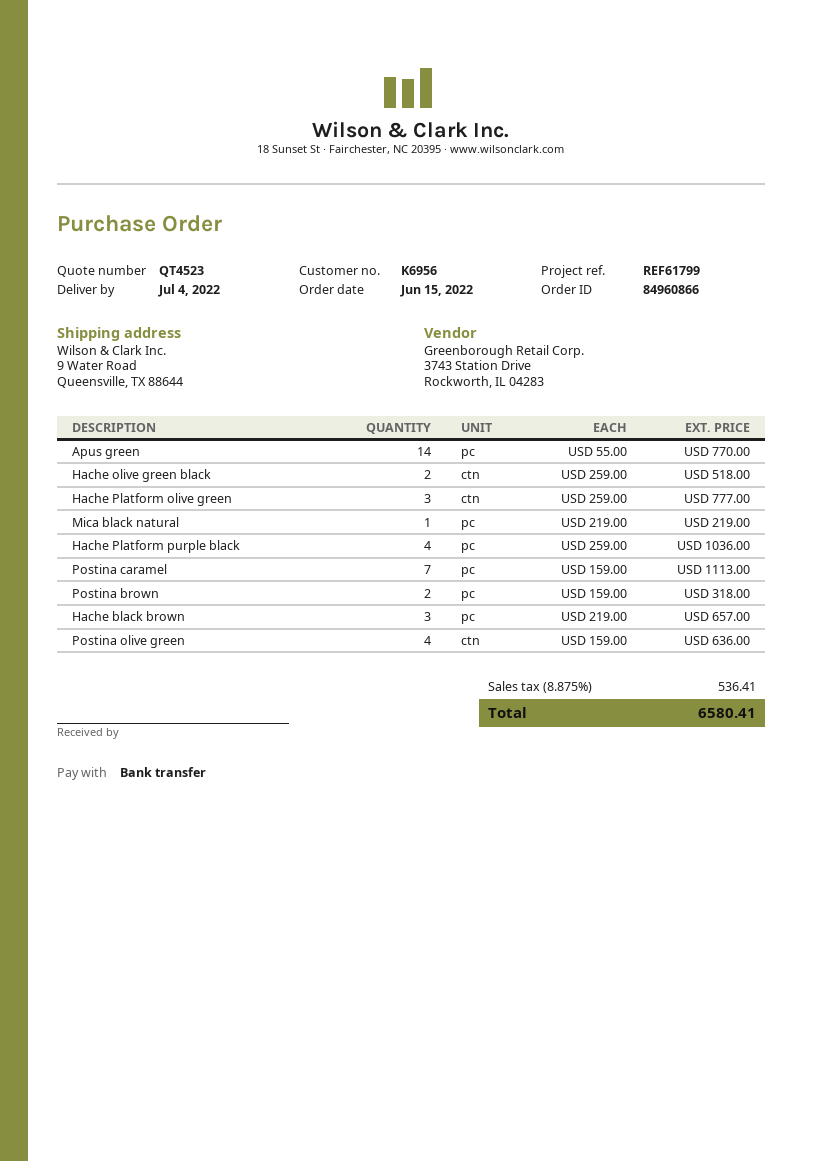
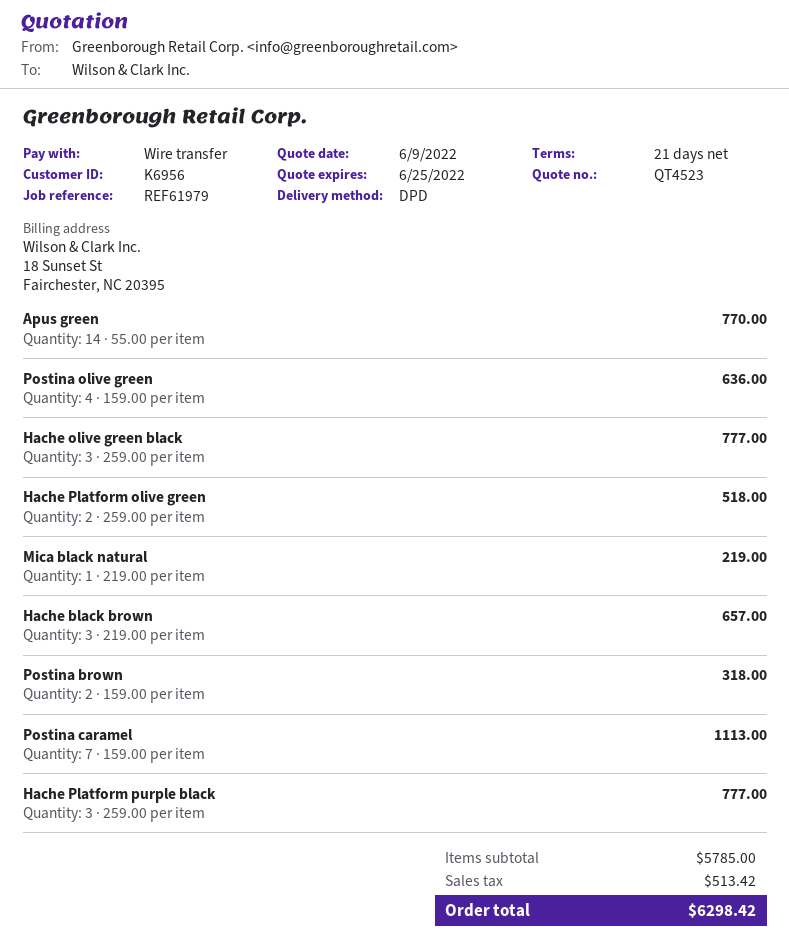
reference: REF61799 -> REF61979
Hache olive green black: 2 x 259.00 = 518.00 -> 3 x 259.00 = 777.00
Hache Platform olive green: 3 x 259.00 = 777.00 -> 2 x 259.00 = 518.00
Hache Platform purple black: 4 x 259.00 = 1036.00 -> 3 x 259.00 = 777.00
tax: 536.41 -> 513.42
total: 6580.41 -> 6298.42

